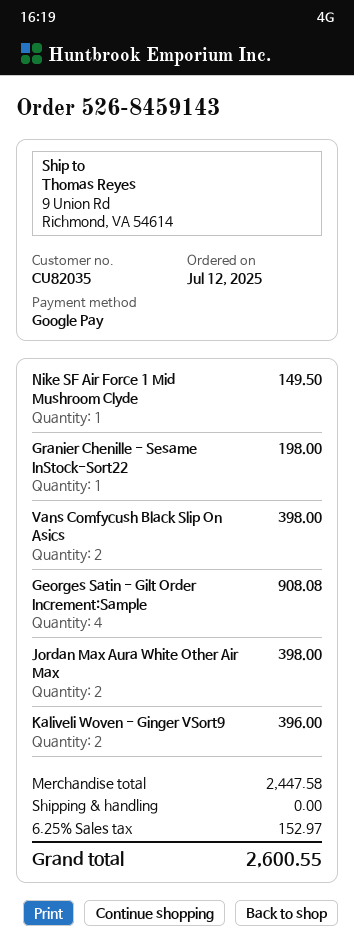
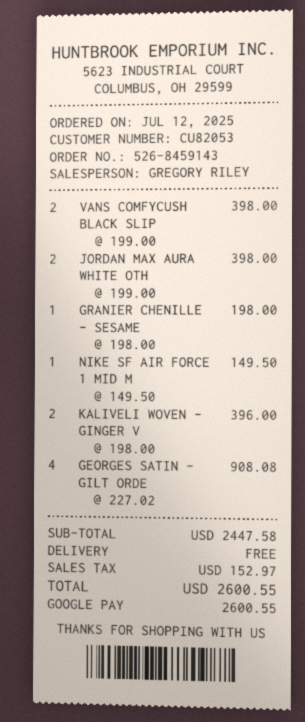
customer number: CU82035 -> CU82053

